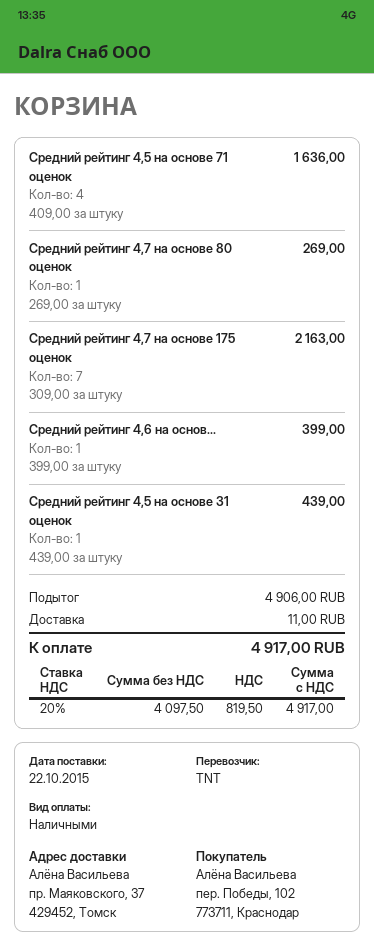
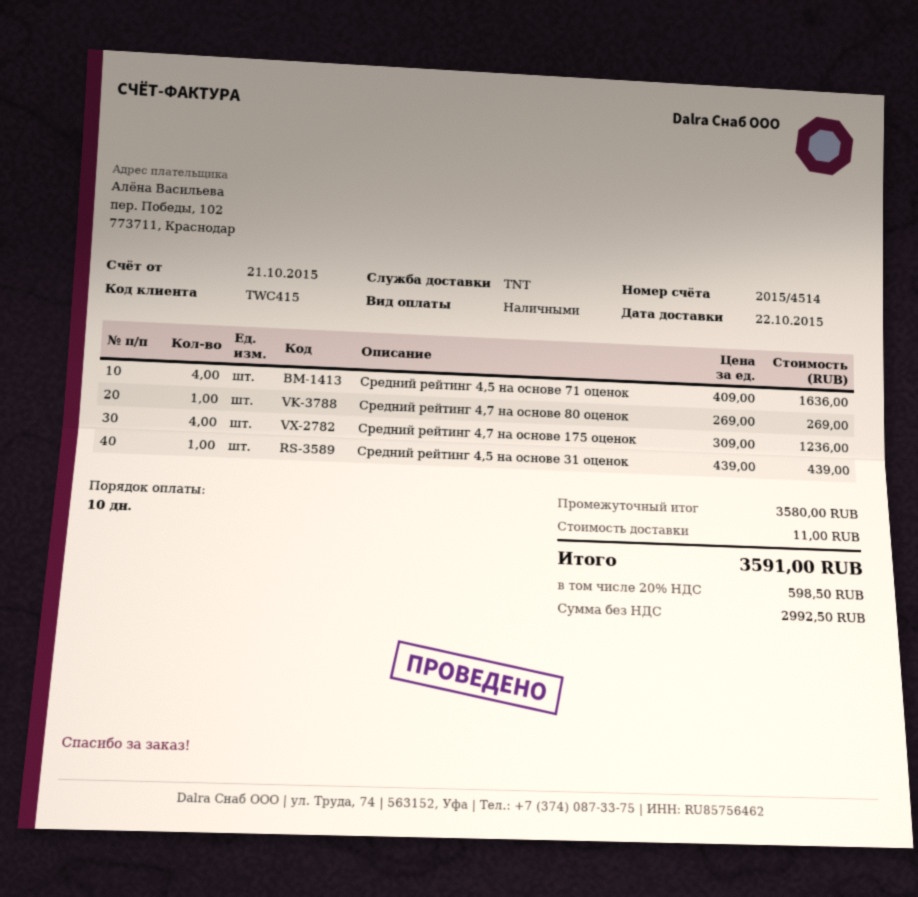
Средний рейтинг 4,7 на основе 175 оценок: 7 x 309.00 = 2163.00 -> 4 x 309.00 = 1236.00
Средний рейтинг 4,6 на основ...: 1 x 399.00 = 399.00 -> none
subtotal: 4906.00 -> 3580.00
net: 4097.50 -> 2992.50
tax: 20% = 819.50 -> 20% = 598.50
total: 4917.00 -> 3591.00

